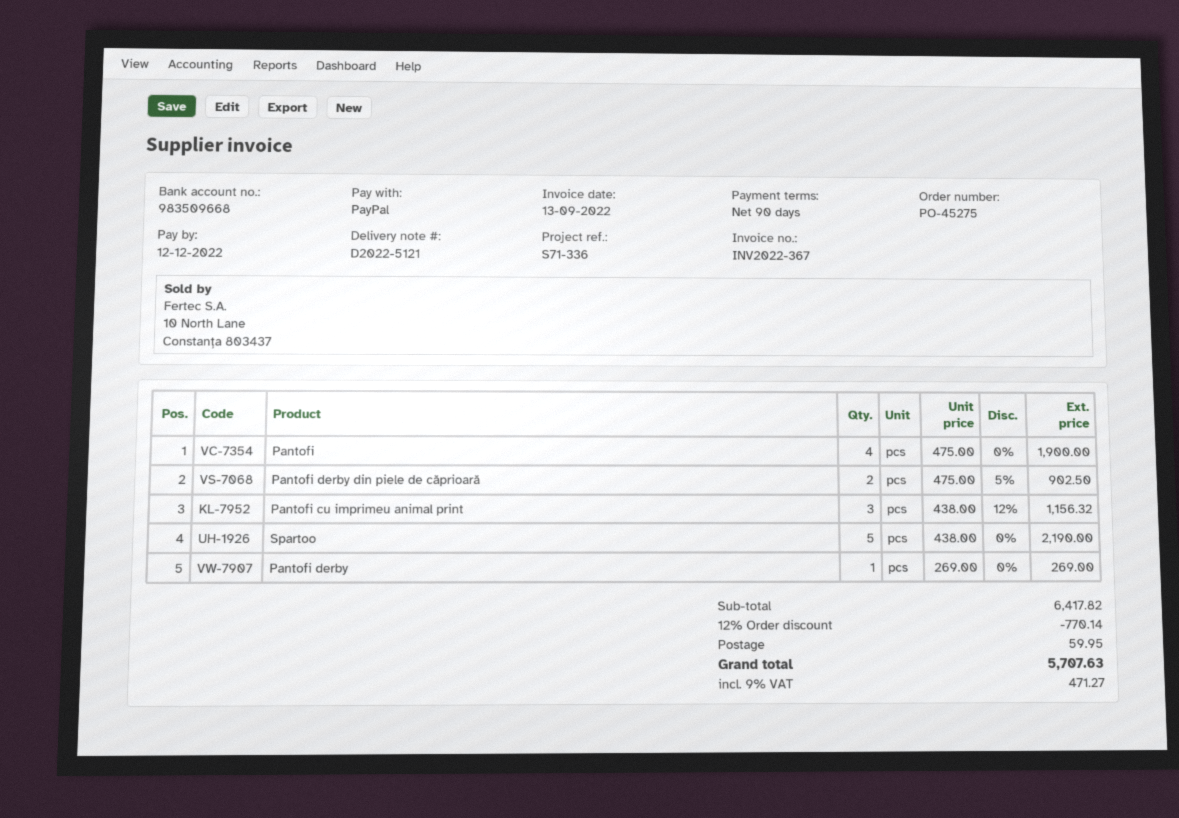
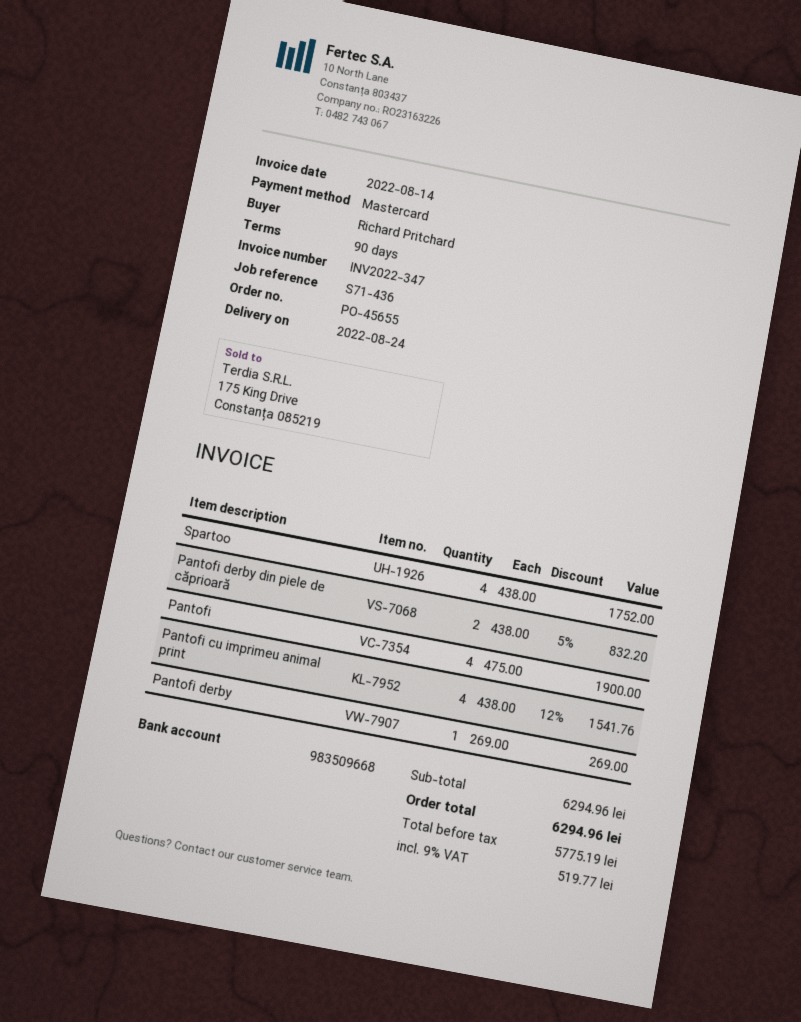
order number: PO-45275 -> PO-45655
invoice number: INV2022-367 -> INV2022-347
invoice date: 2022-09-13 -> 2022-08-14
reference: S71-336 -> S71-436
payment method: PayPal -> Mastercard
Pantofi derby din piele de căprioară: 2 x 475.00 - 5% = 902.50 -> 2 x 438.00 - 5% = 832.20
Pantofi cu imprimeu animal print: 3 x 438.00 - 12% = 1156.32 -> 4 x 438.00 - 12% = 1541.76
Spartoo: 5 x 438.00 = 2190.00 -> 4 x 438.00 = 1752.00
subtotal: 6417.82 -> 6294.96
discount: 12% = 770.14 -> none
shipping: 59.95 -> none
tax: 9% = 471.27 -> 9% = 519.77
total: 5707.63 -> 6294.96

